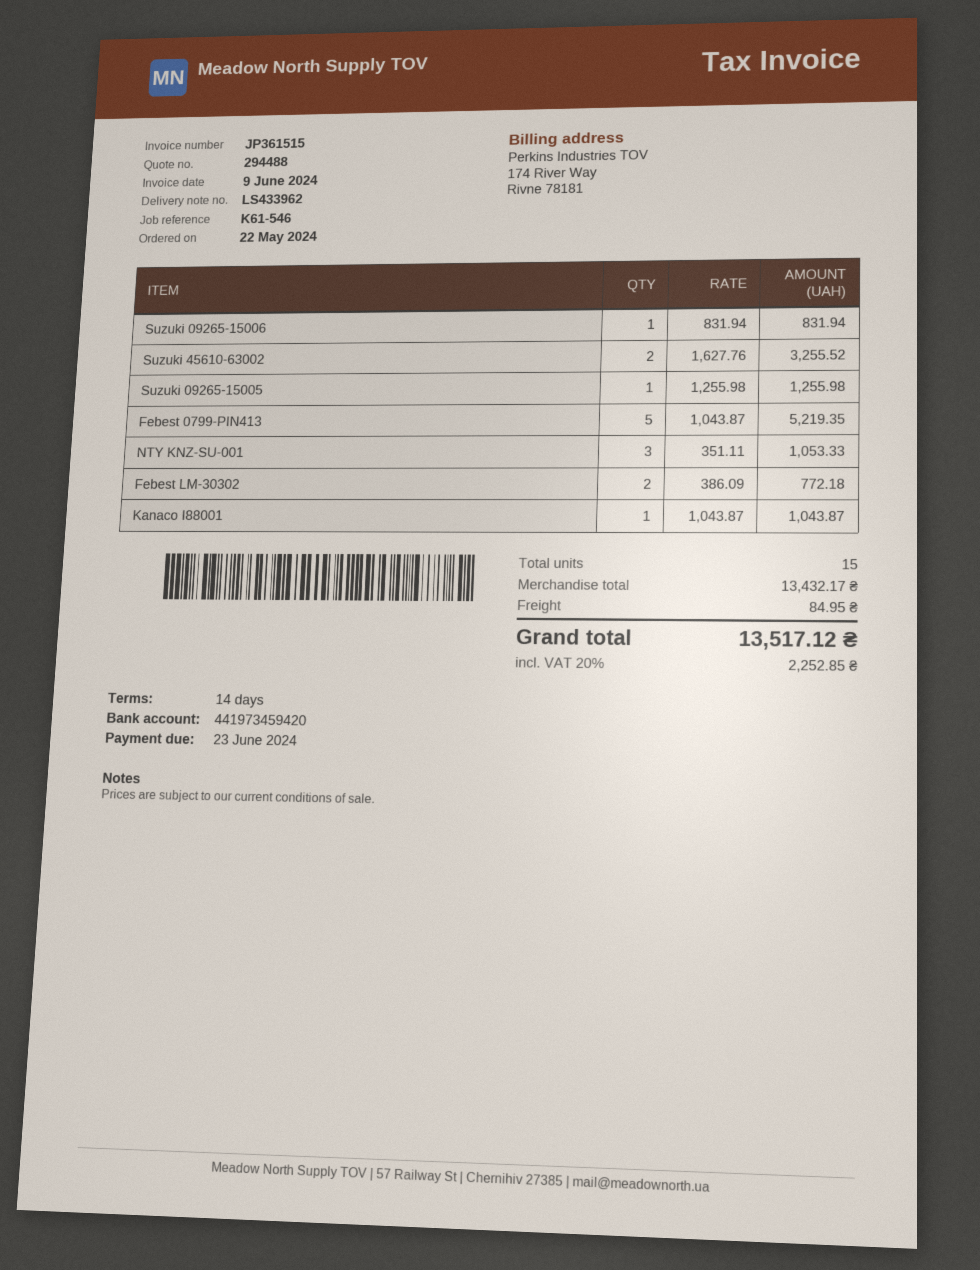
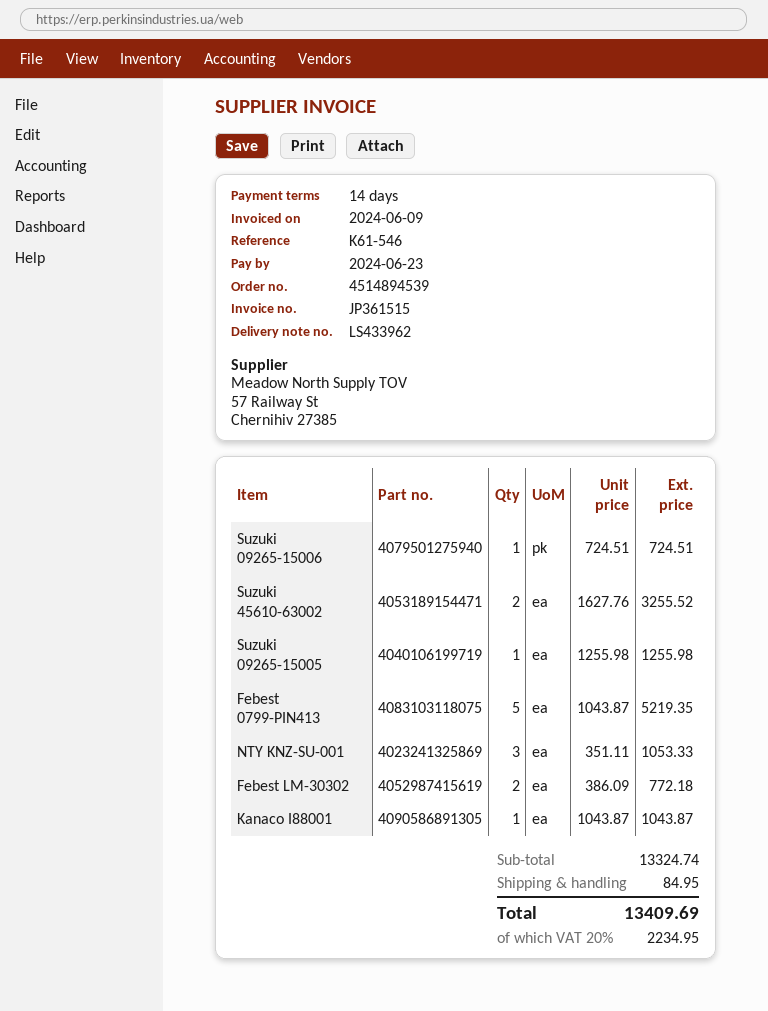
Suzuki 09265-15006: 1 x 831.94 = 831.94 -> 1 x 724.51 = 724.51
subtotal: 13432.17 -> 13324.74
tax: 20% = 2252.85 -> 20% = 2234.95
total: 13517.12 -> 13409.69

